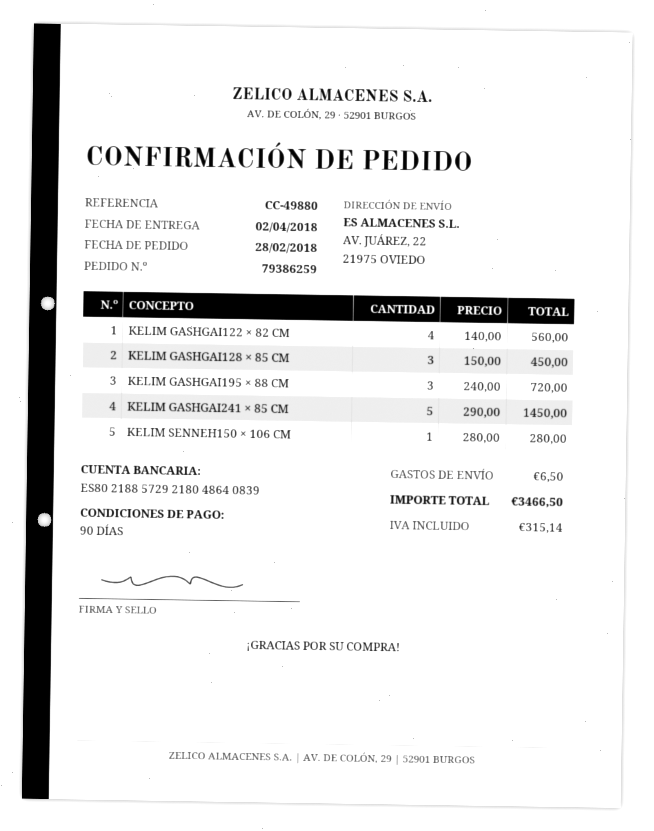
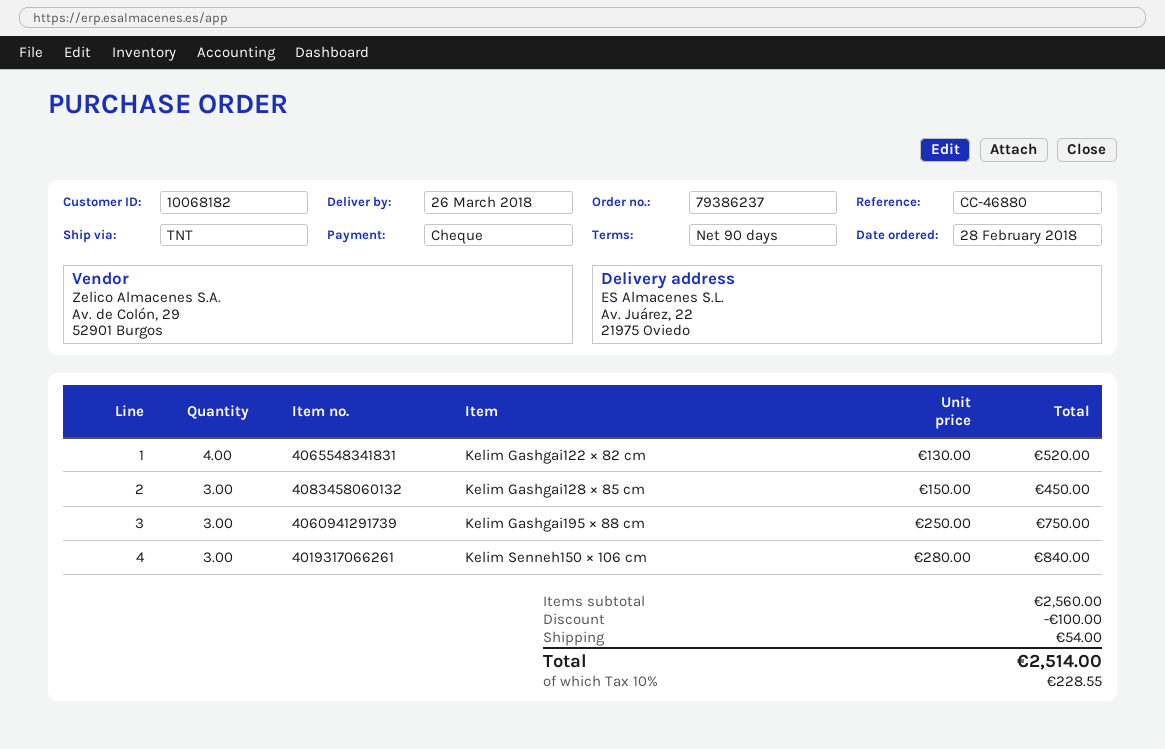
order number: 79386259 -> 79386237
delivery date: 2018-04-02 -> 2018-03-26
reference: CC-49880 -> CC-46880
KELIM GASHGAI122 × 82 CM: 4 x 140.00 = 560.00 -> 4 x 130.00 = 520.00
KELIM GASHGAI195 × 88 CM: 3 x 240.00 = 720.00 -> 3 x 250.00 = 750.00
KELIM GASHGAI241 × 85 CM: 5 x 290.00 = 1450.00 -> none
KELIM SENNEH150 × 106 CM: 1 x 280.00 = 280.00 -> 3 x 280.00 = 840.00
discount: none -> 100.00
shipping: 6.50 -> 54.00
tax: 315.14 -> 228.55
total: 3466.50 -> 2514.00

